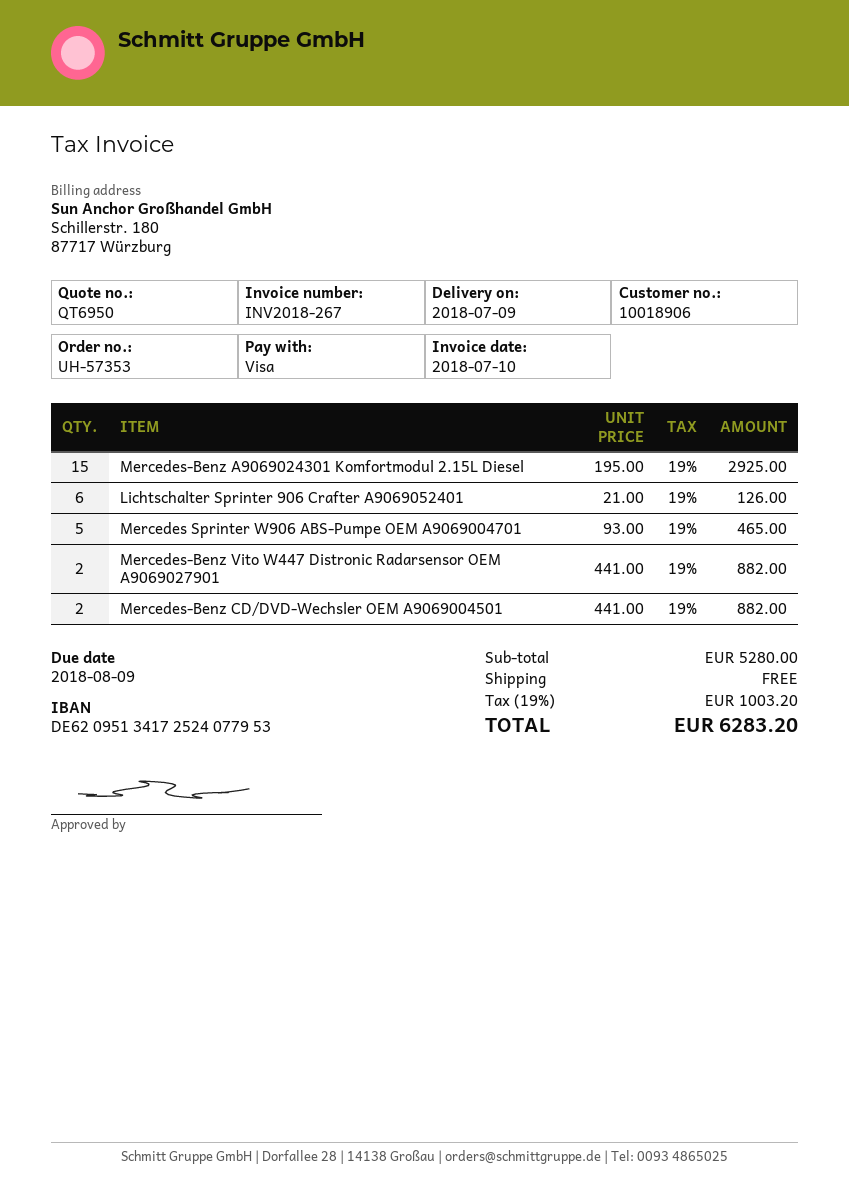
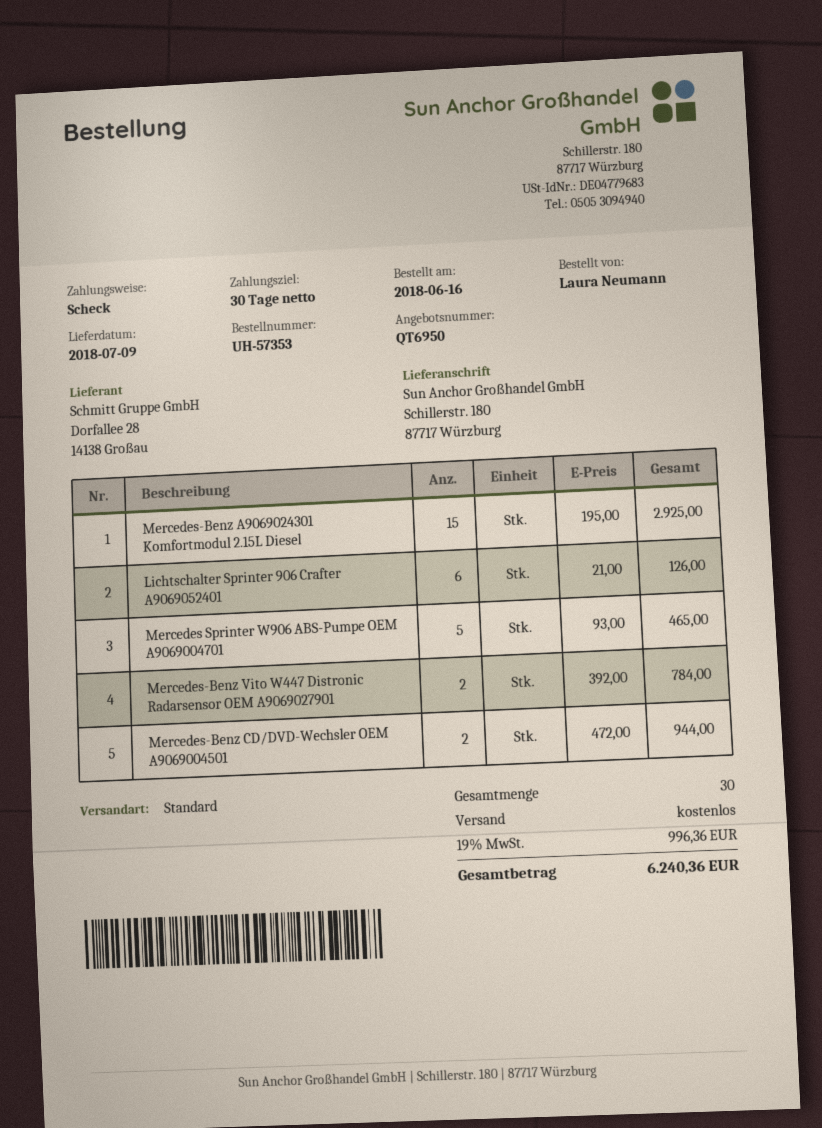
payment method: Visa -> cheque
Mercedes-Benz Vito W447 Distronic Radarsensor OEM A9069027901: 2 x 441.00 = 882.00 -> 2 x 392.00 = 784.00
Mercedes-Benz CD/DVD-Wechsler OEM A9069004501: 2 x 441.00 = 882.00 -> 2 x 472.00 = 944.00
tax: 19% = 1003.20 -> 19% = 996.36
total: 6283.20 -> 6240.36

